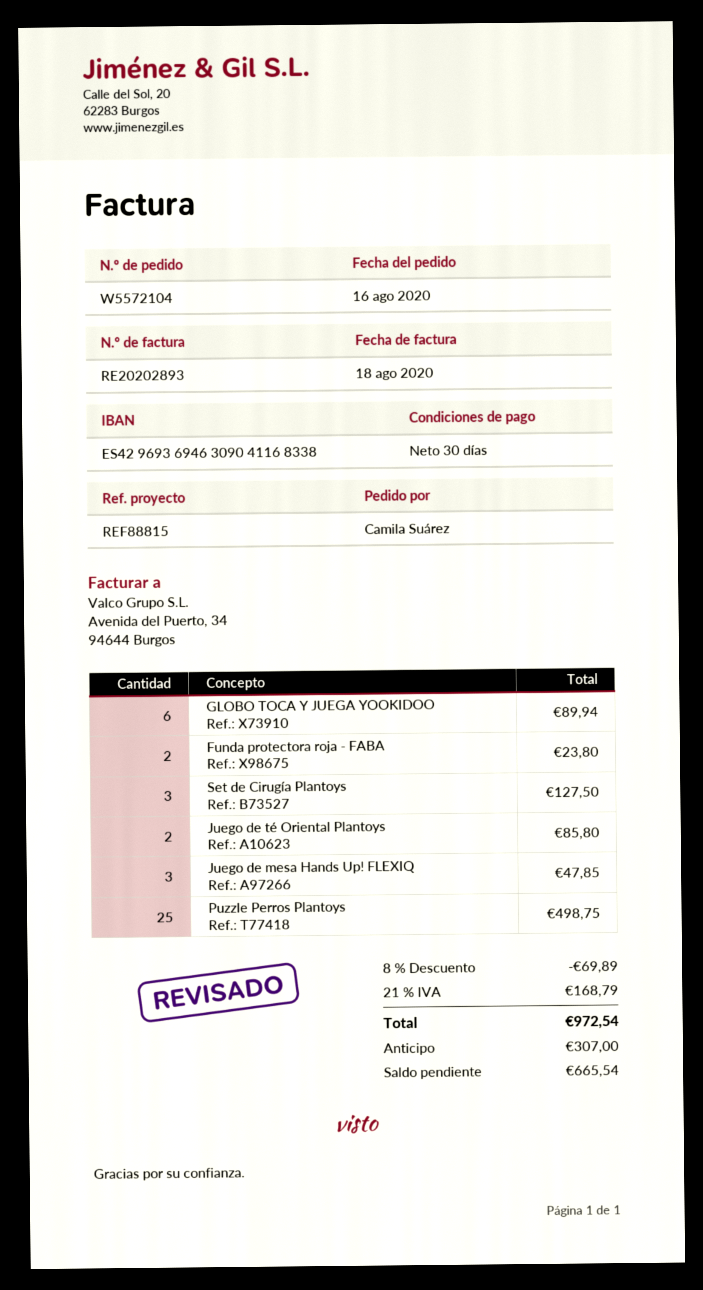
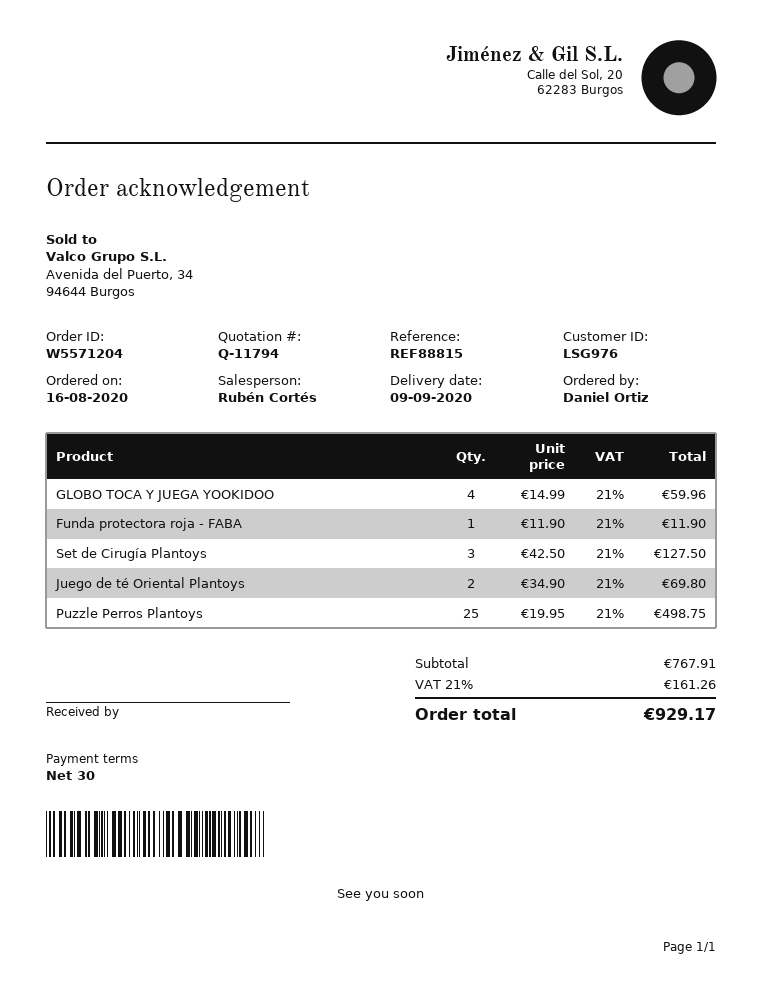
order number: W5572104 -> W5571204
ordered by: Camila Suárez -> Daniel Ortiz
GLOBO TOCA Y JUEGA YOOKIDOO: 6 for 89.94 -> 4 for 59.96
Funda protectora roja - FABA: 2 for 23.80 -> 1 for 11.90
Juego de té Oriental Plantoys: 2 for 85.80 -> 2 for 69.80
Juego de mesa Hands Up! FLEXIQ: 3 for 47.85 -> none
discount: 8% = 69.89 -> none
tax: 21% = 168.79 -> 21% = 161.26
total: 972.54 -> 929.17

